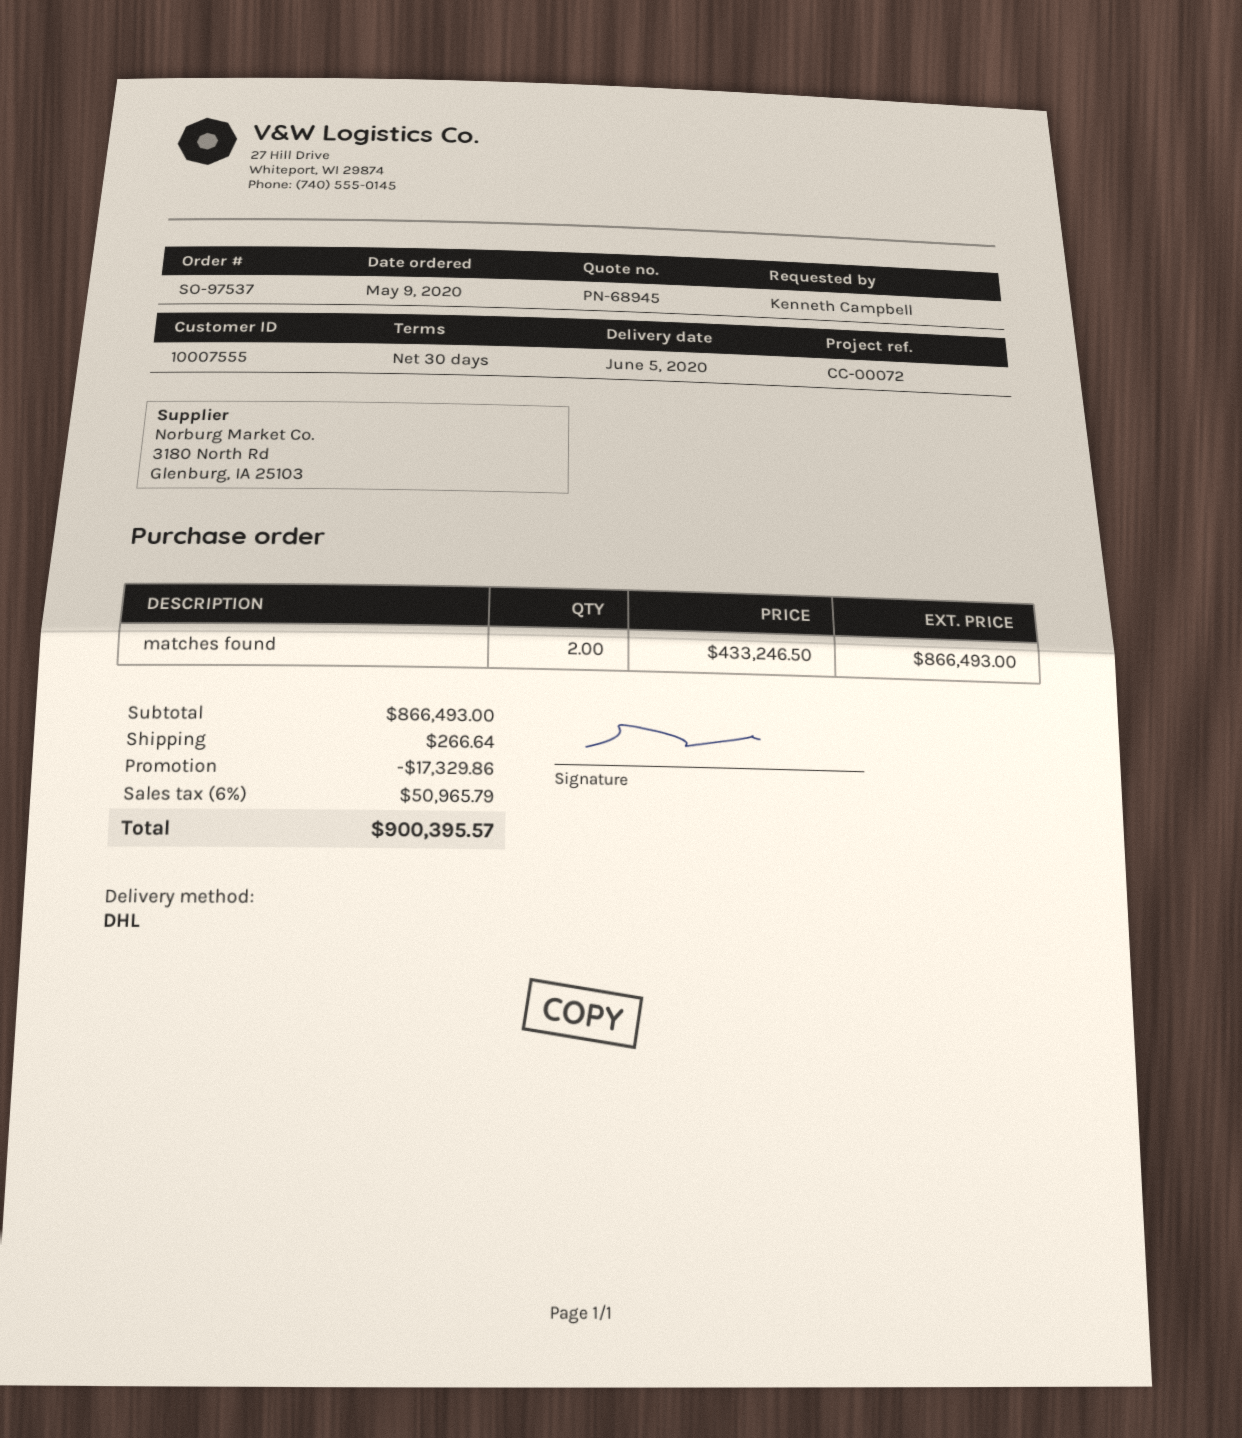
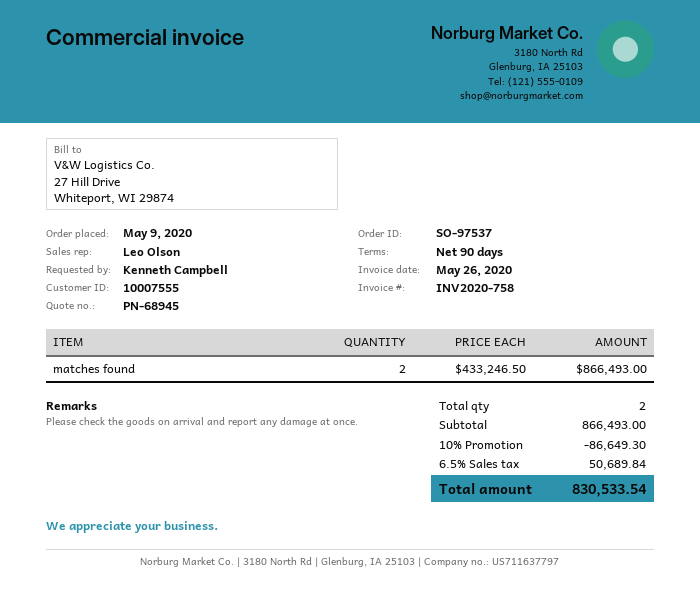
payment terms: 30 days -> 90 days
discount: 17329.86 -> 86649.30
shipping: 266.64 -> none
tax: 6% = 50965.79 -> 6.5% = 50689.84
total: 900395.57 -> 830533.54

